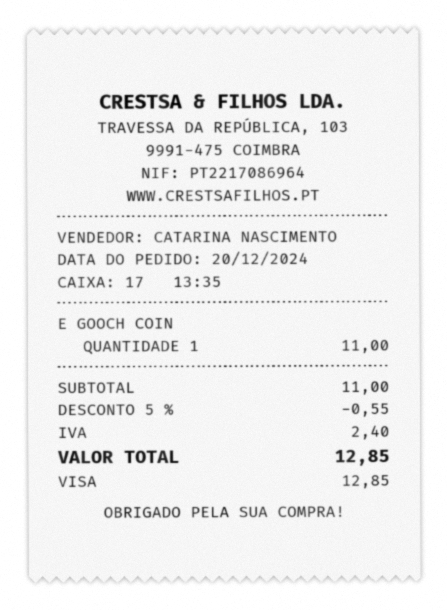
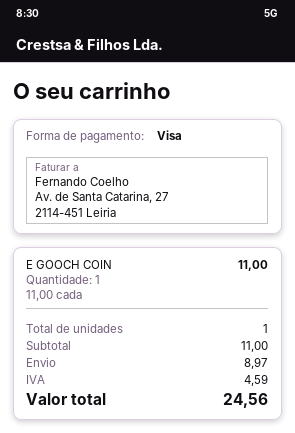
discount: 5% = 0.55 -> none
shipping: none -> 8.97
tax: 2.40 -> 4.59
total: 12.85 -> 24.56

